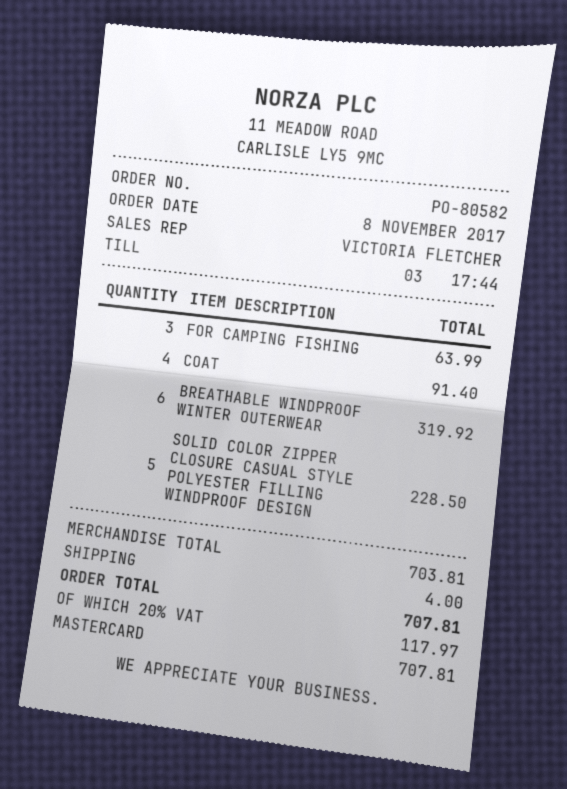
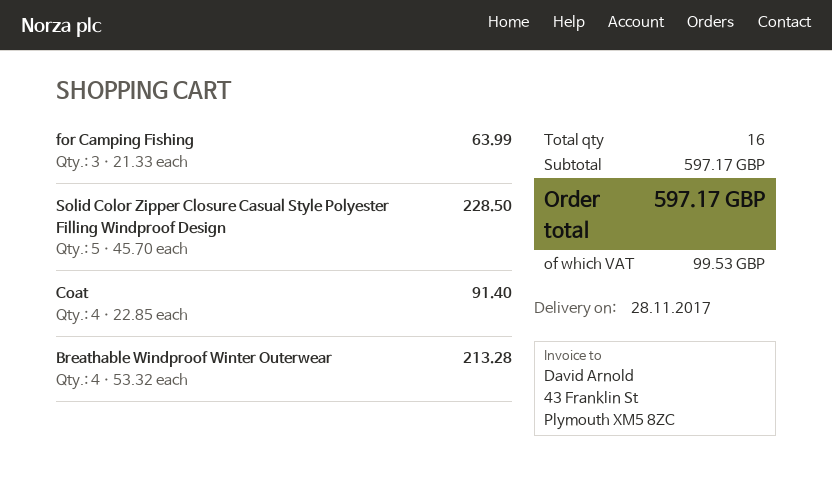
BREATHABLE WINDPROOF WINTER OUTERWEAR: 6 for 319.92 -> 4 for 213.28
subtotal: 703.81 -> 597.17
shipping: 4.00 -> none
tax: 117.97 -> 99.53
total: 707.81 -> 597.17

